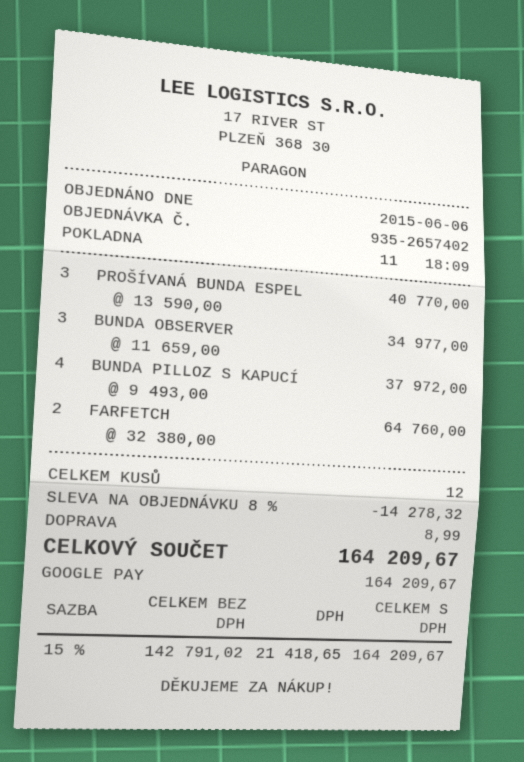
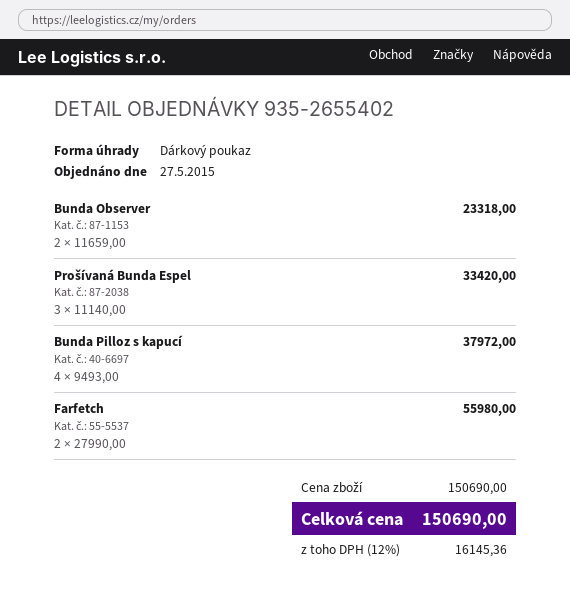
order number: 935-2657402 -> 935-2655402
order date: 2015-06-06 -> 2015-05-27
payment method: Google Pay -> gift card
PROŠÍVANÁ BUNDA ESPEL: 3 x 13590.00 = 40770.00 -> 3 x 11140.00 = 33420.00
BUNDA OBSERVER: 3 x 11659.00 = 34977.00 -> 2 x 11659.00 = 23318.00
FARFETCH: 2 x 32380.00 = 64760.00 -> 2 x 27990.00 = 55980.00
discount: 8% = 14278.32 -> none
shipping: 8.99 -> none
tax: 15% = 21418.65 -> 12% = 16145.36
total: 164209.67 -> 150690.00

